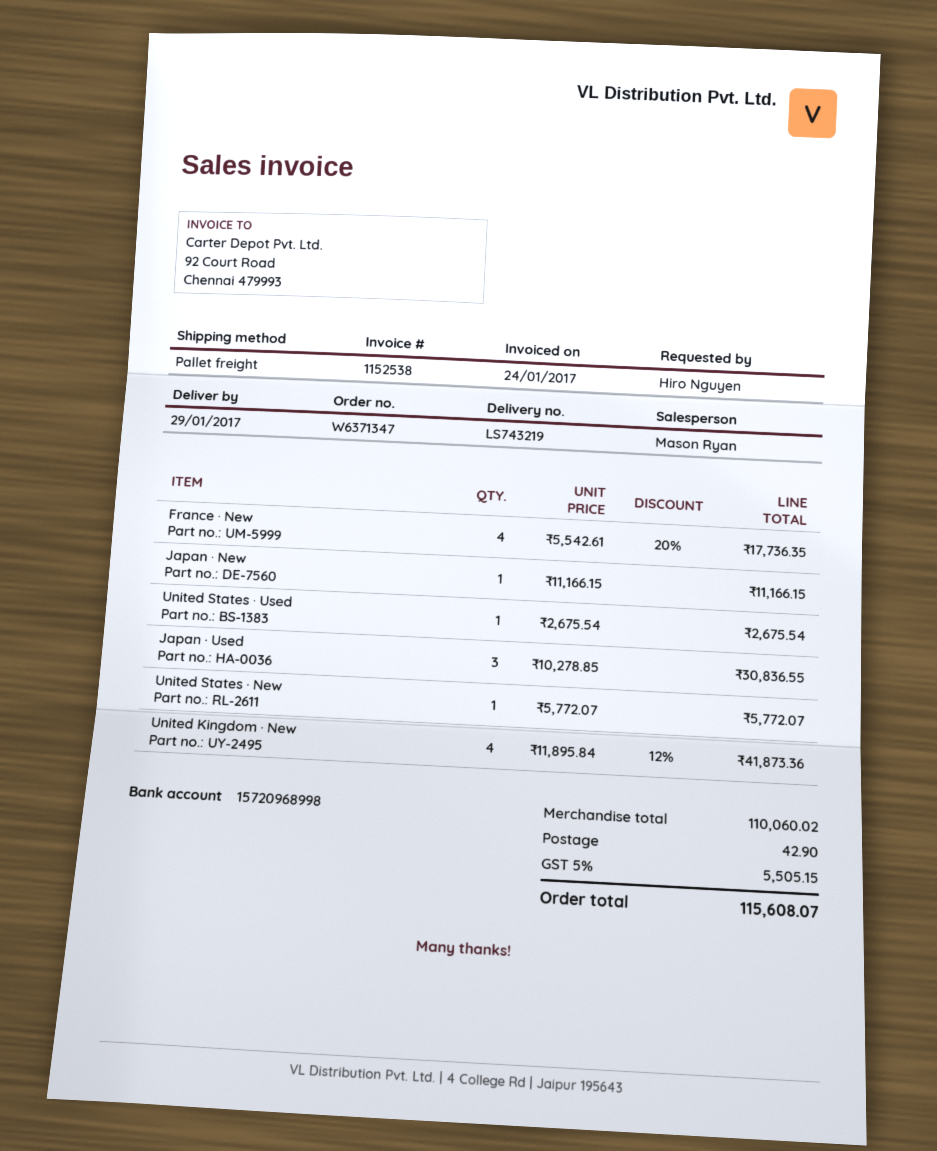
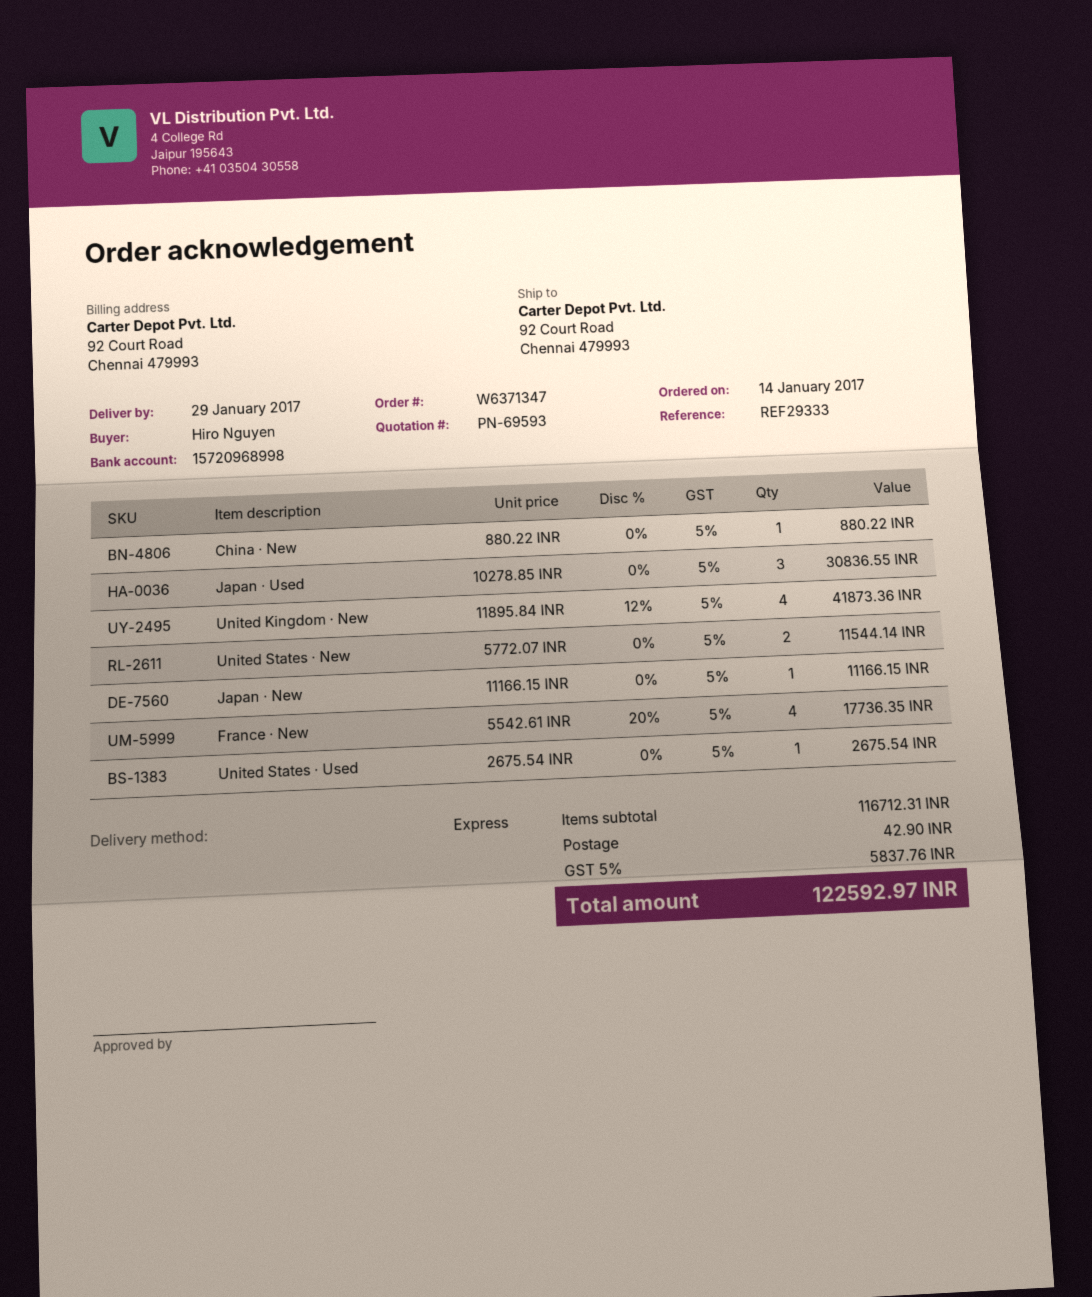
shipping method: pallet freight -> express
United States · New: 1 x 5772.07 = 5772.07 -> 2 x 5772.07 = 11544.14
China · New: none -> 1 x 880.22 = 880.22
subtotal: 110060.02 -> 116712.31
tax: 5% = 5505.15 -> 5% = 5837.76
total: 115608.07 -> 122592.97

